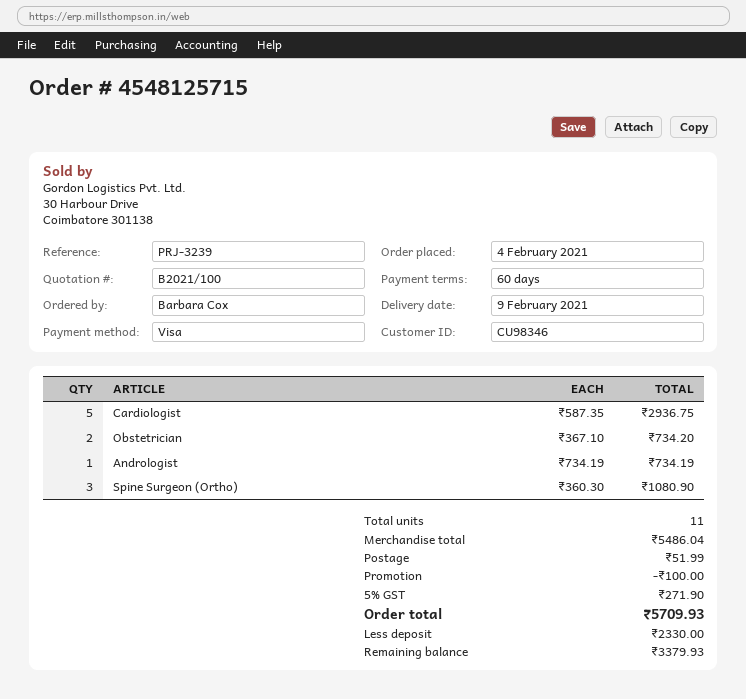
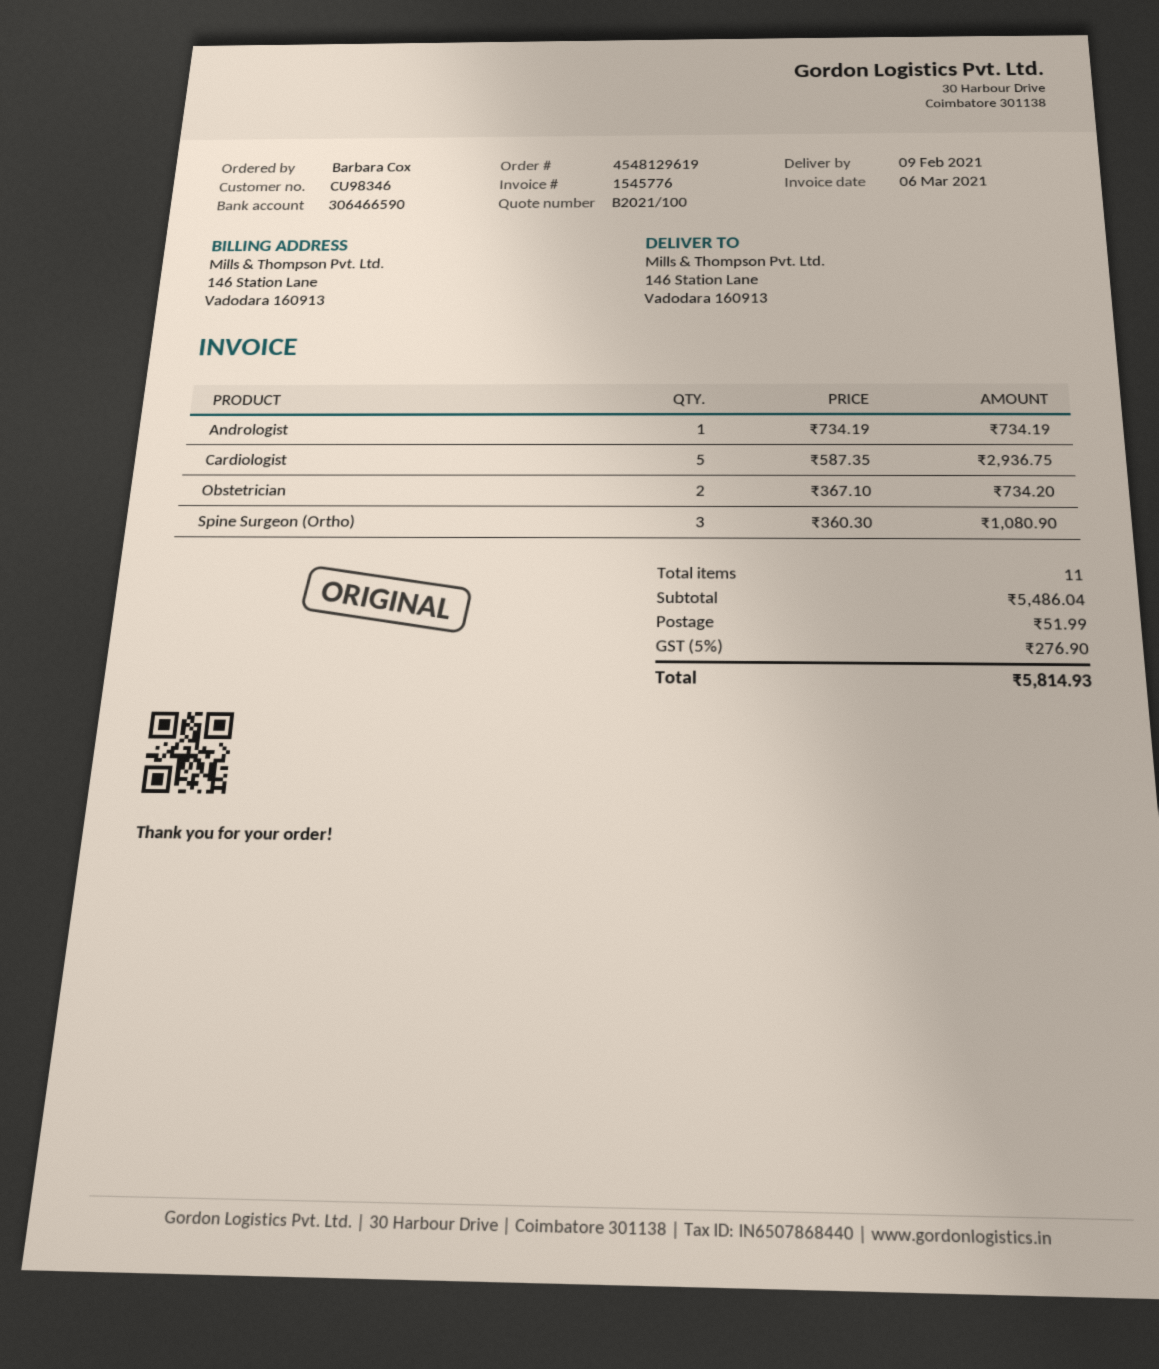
order number: 4548125715 -> 4548129619
discount: 100.00 -> none
tax: 5% = 271.90 -> 5% = 276.90
total: 5709.93 -> 5814.93

